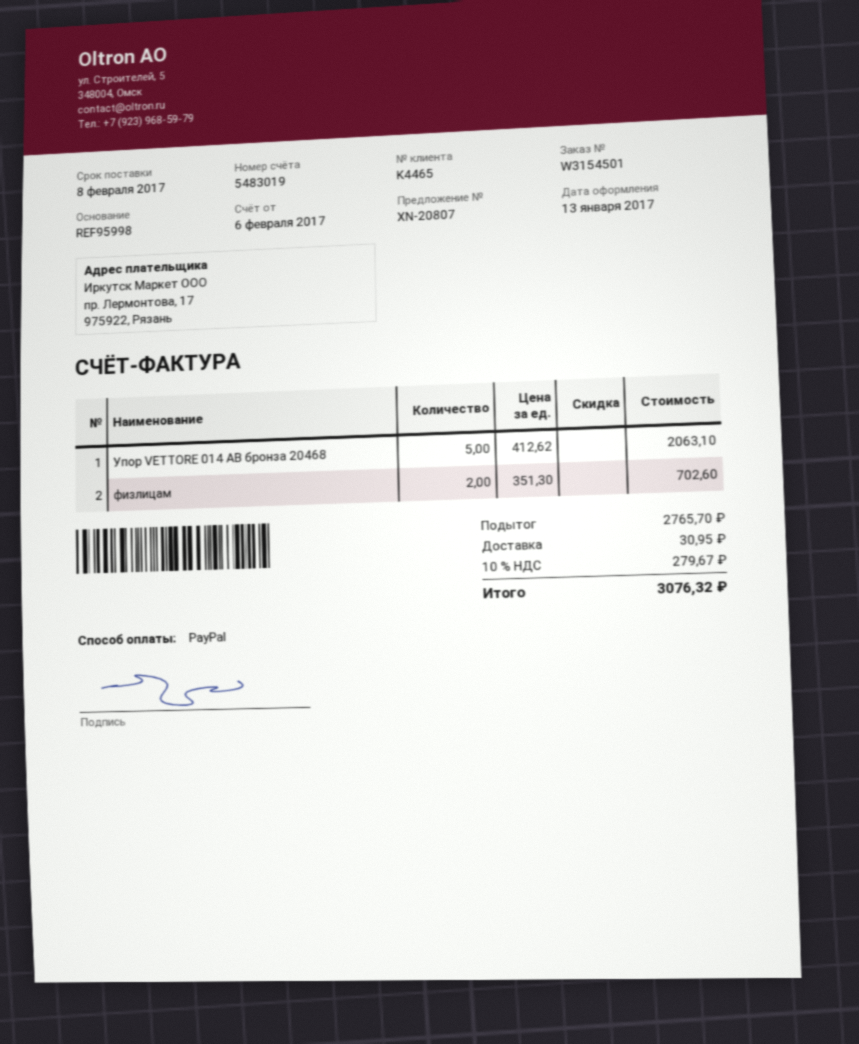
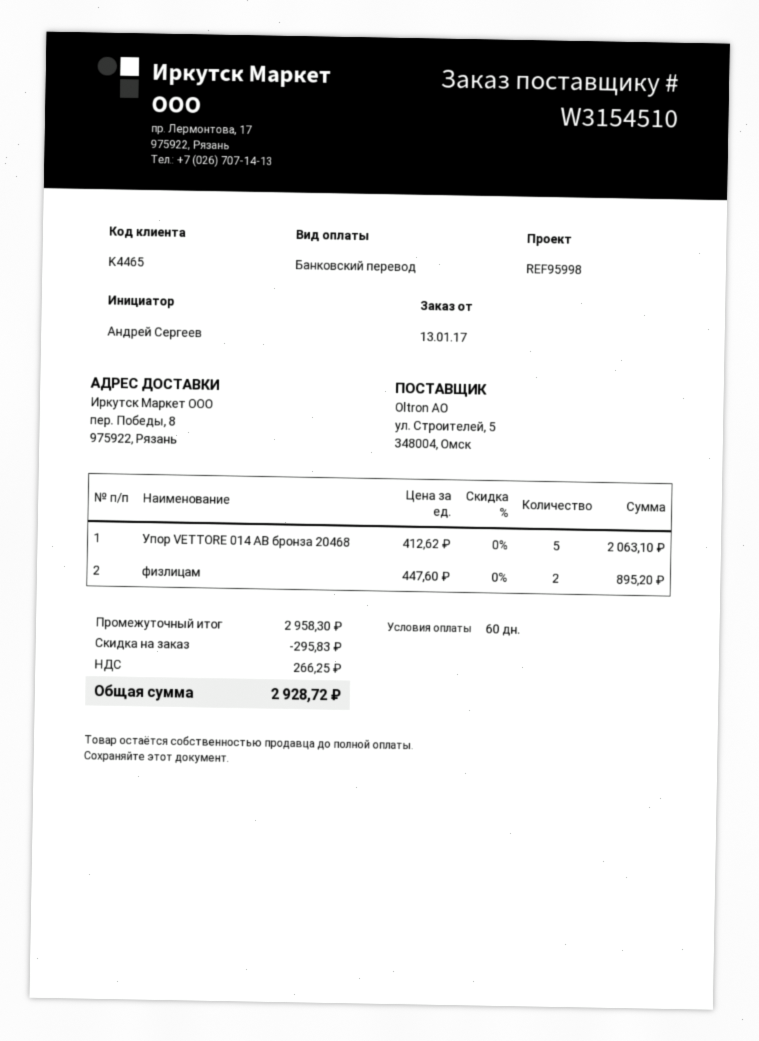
order number: W3154501 -> W3154510
payment method: PayPal -> bank transfer
физлицам: 2 x 351.30 = 702.60 -> 2 x 447.60 = 895.20
subtotal: 2765.70 -> 2958.30
discount: none -> 295.83
shipping: 30.95 -> none
tax: 279.67 -> 266.25
total: 3076.32 -> 2928.72

